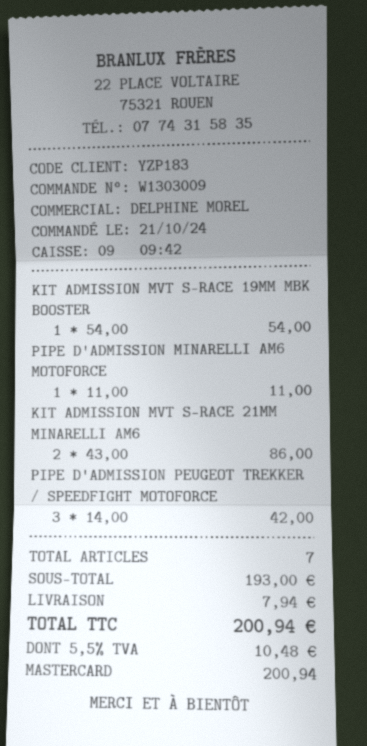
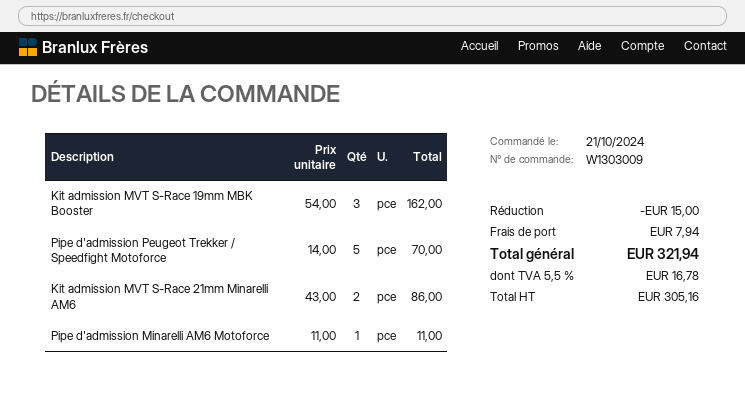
KIT ADMISSION MVT S-RACE 19MM MBK BOOSTER: 1 x 54.00 = 54.00 -> 3 x 54.00 = 162.00
PIPE D'ADMISSION PEUGEOT TREKKER / SPEEDFIGHT MOTOFORCE: 3 x 14.00 = 42.00 -> 5 x 14.00 = 70.00
discount: none -> 15.00
tax: 5.5% = 10.48 -> 5.5% = 16.78
total: 200.94 -> 321.94

